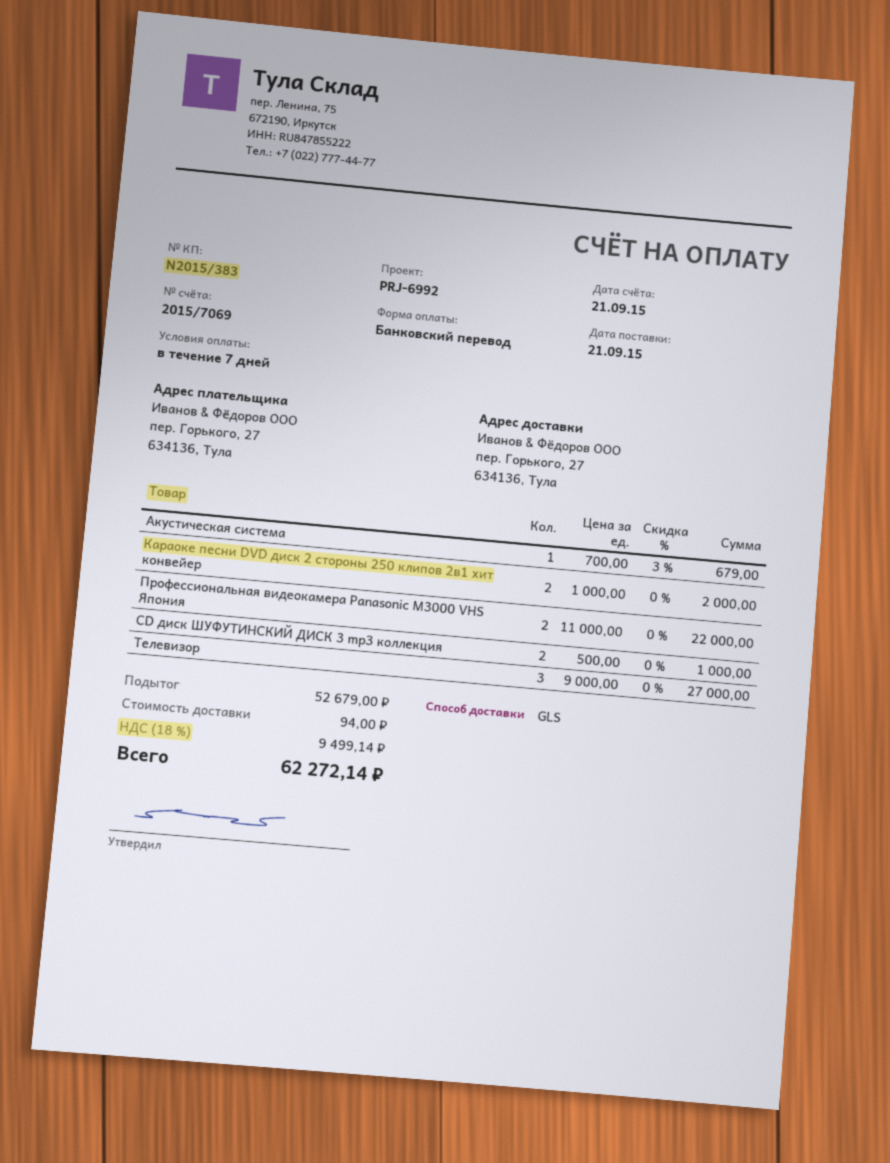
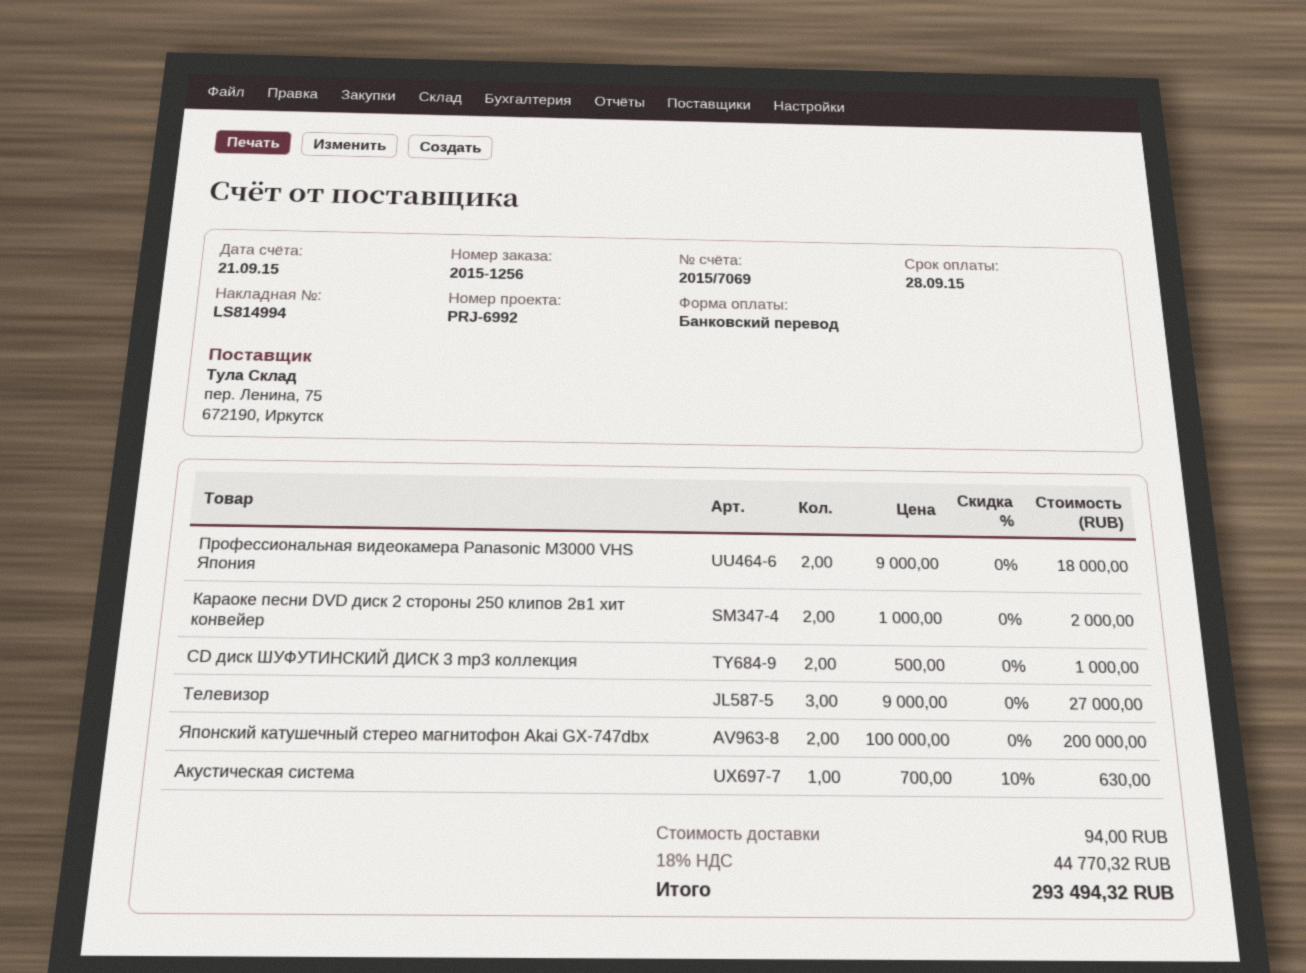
Акустическая система: 1 x 700.00 - 3% = 679.00 -> 1 x 700.00 - 10% = 630.00
Профессиональная видеокамера Panasonic M3000 VHS Япония: 2 x 11000.00 = 22000.00 -> 2 x 9000.00 = 18000.00
Японский катушечный стерео магнитофон Akai GX-747dbx: none -> 2 x 100000.00 = 200000.00
tax: 18% = 9499.14 -> 18% = 44770.32
total: 62272.14 -> 293494.32

